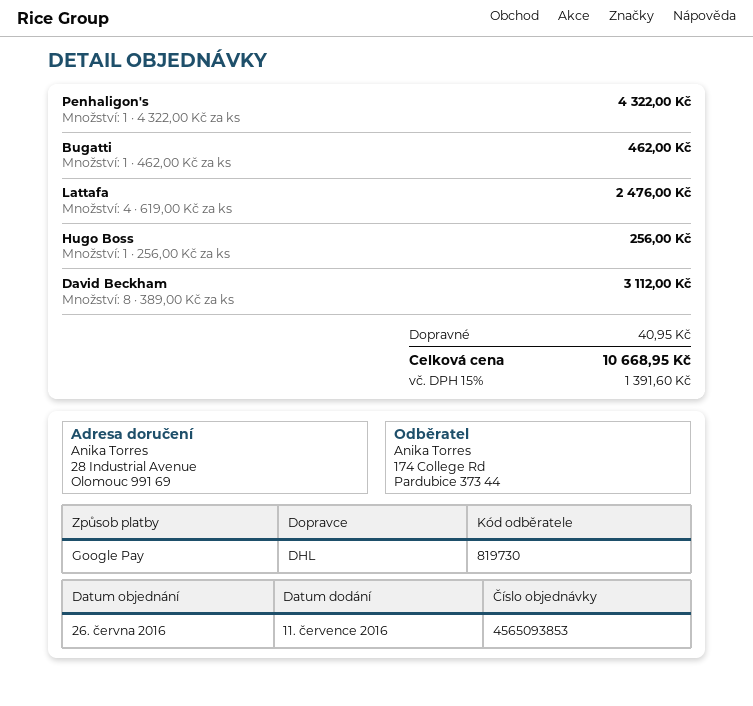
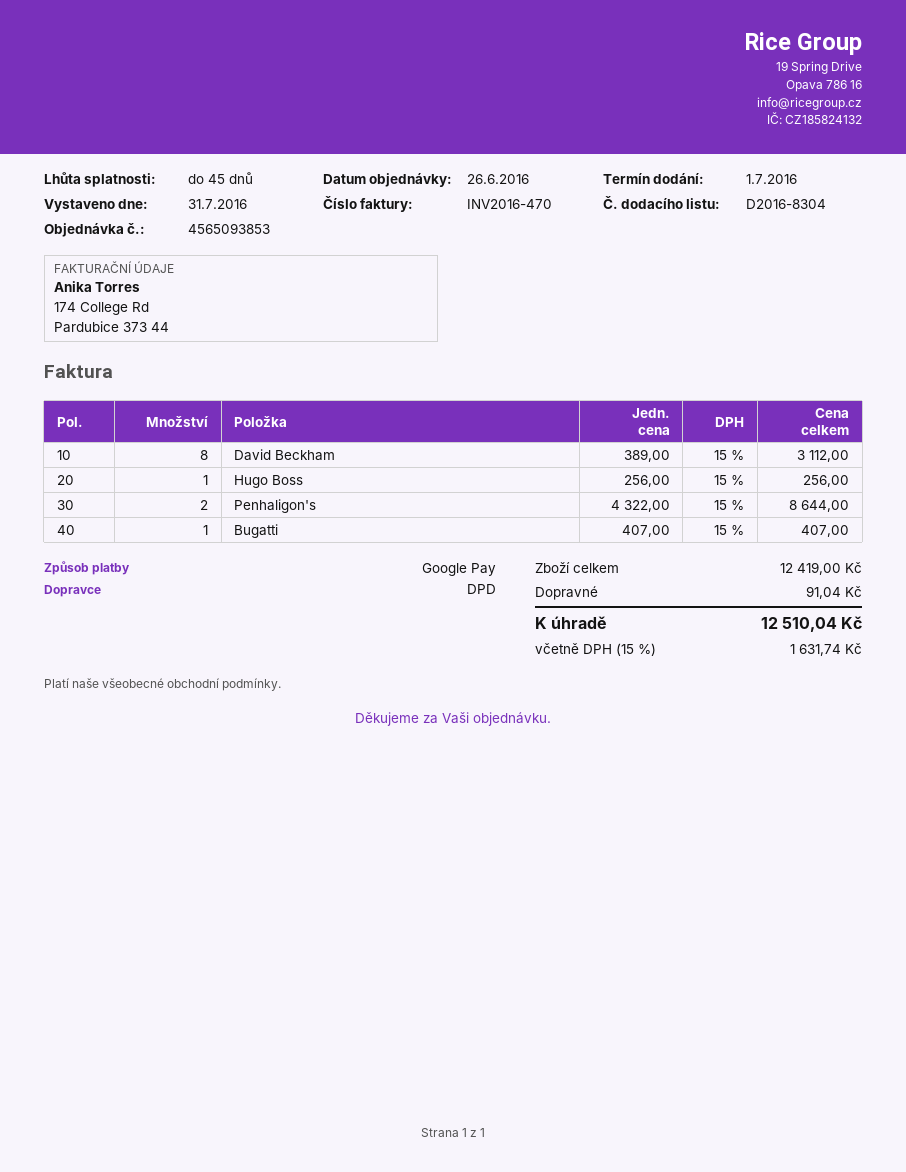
delivery date: 2016-07-11 -> 2016-07-01
shipping method: DHL -> DPD
Penhaligon's: 1 x 4322.00 = 4322.00 -> 2 x 4322.00 = 8644.00
Bugatti: 1 x 462.00 = 462.00 -> 1 x 407.00 = 407.00
Lattafa: 4 x 619.00 = 2476.00 -> none
shipping: 40.95 -> 91.04
tax: 15% = 1391.60 -> 15% = 1631.74
total: 10668.95 -> 12510.04

